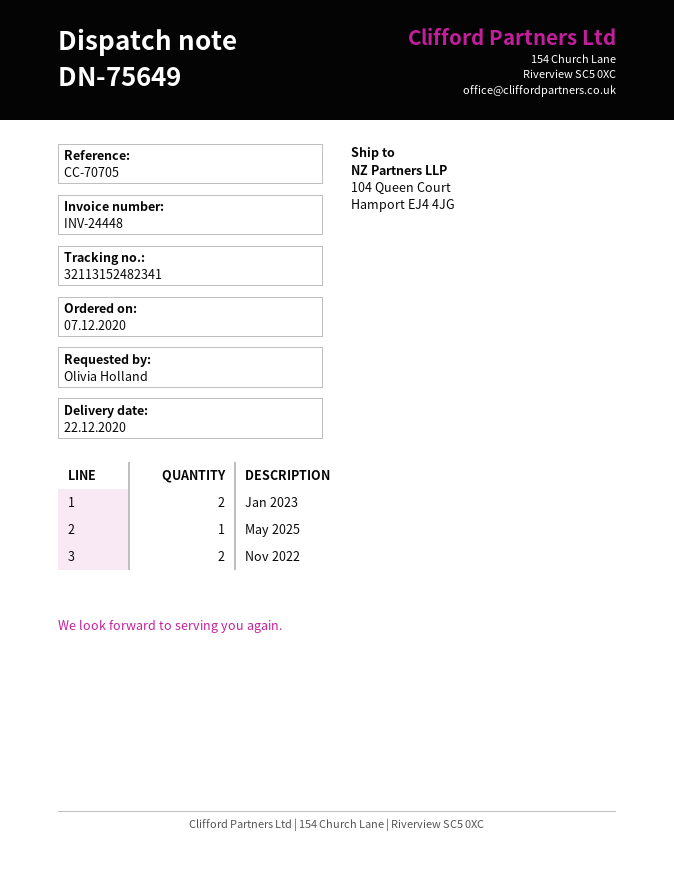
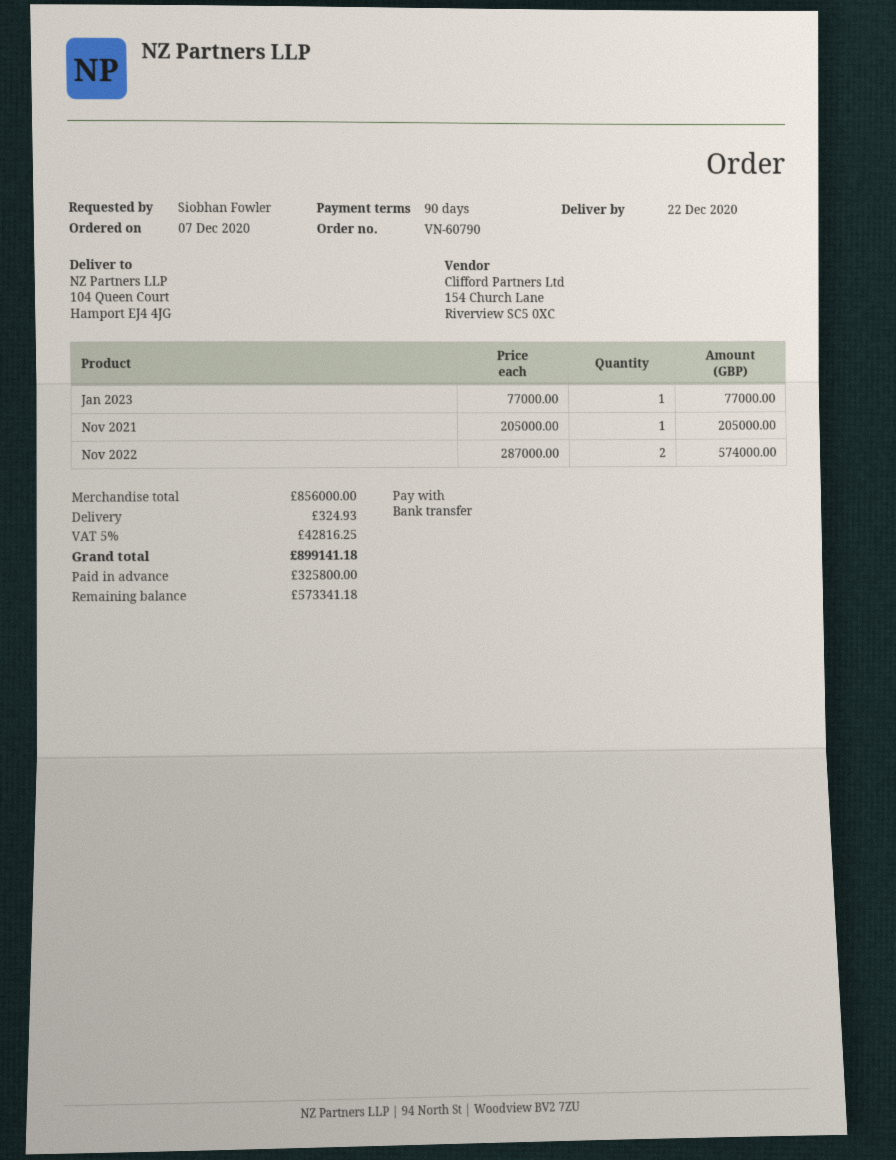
ordered by: Olivia Holland -> Siobhan Fowler
Jan 2023: 2 -> 1
May 2025: 1 -> none
Nov 2021: none -> 1

